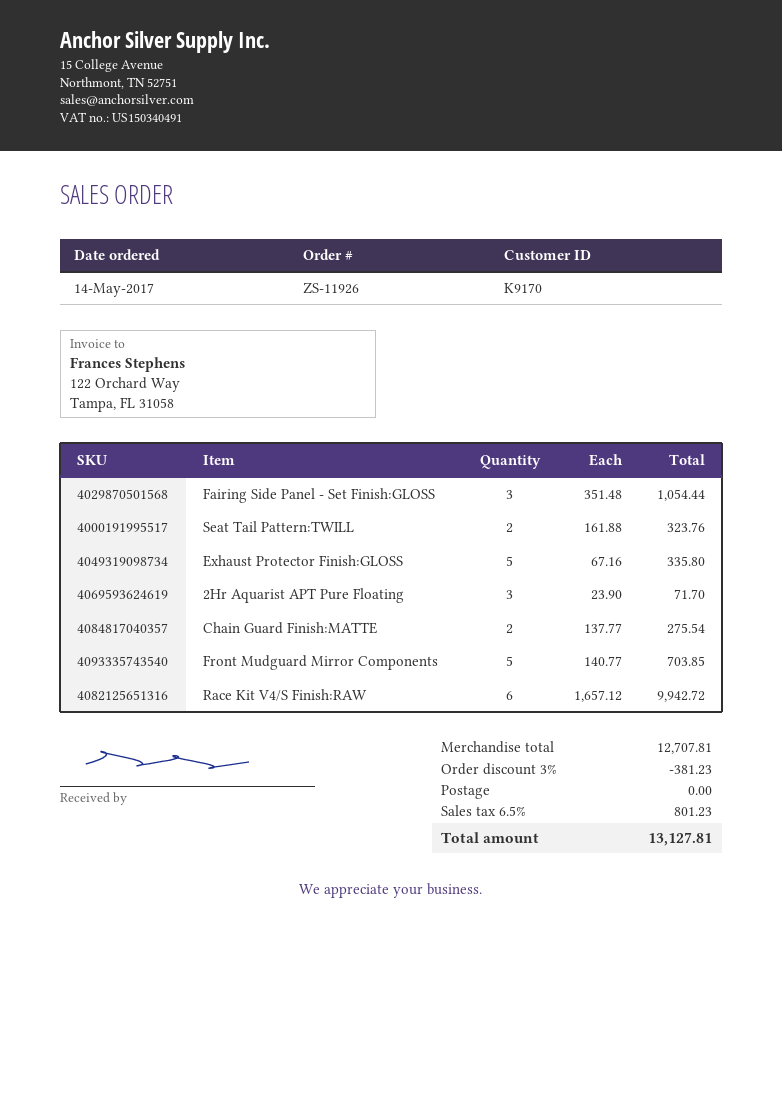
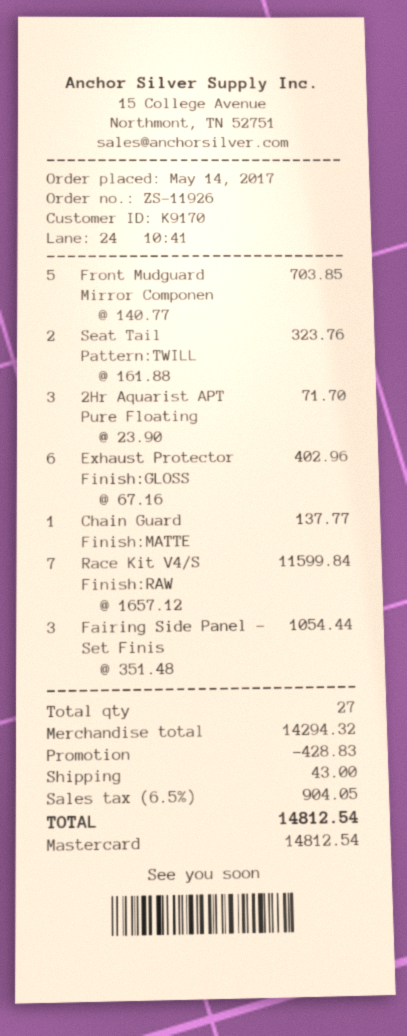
Exhaust Protector Finish:GLOSS: 5 x 67.16 = 335.80 -> 6 x 67.16 = 402.96
Chain Guard Finish:MATTE: 2 x 137.77 = 275.54 -> 1 x 137.77 = 137.77
Race Kit V4/S Finish:RAW: 6 x 1657.12 = 9942.72 -> 7 x 1657.12 = 11599.84
subtotal: 12707.81 -> 14294.32
discount: 381.23 -> 428.83
shipping: 0.00 -> 43.00
tax: 6.5% = 801.23 -> 6.5% = 904.05
total: 13127.81 -> 14812.54

